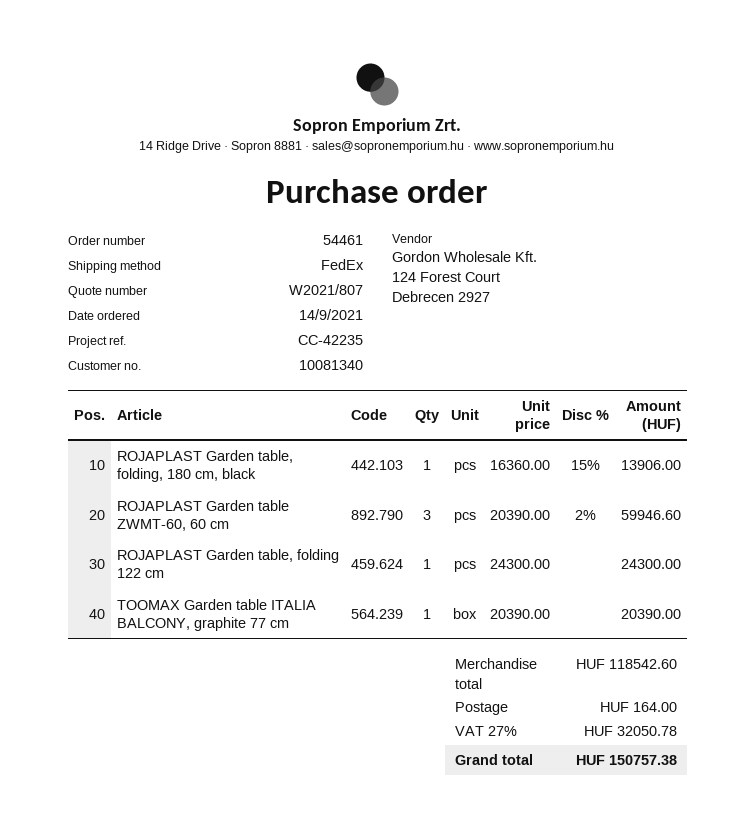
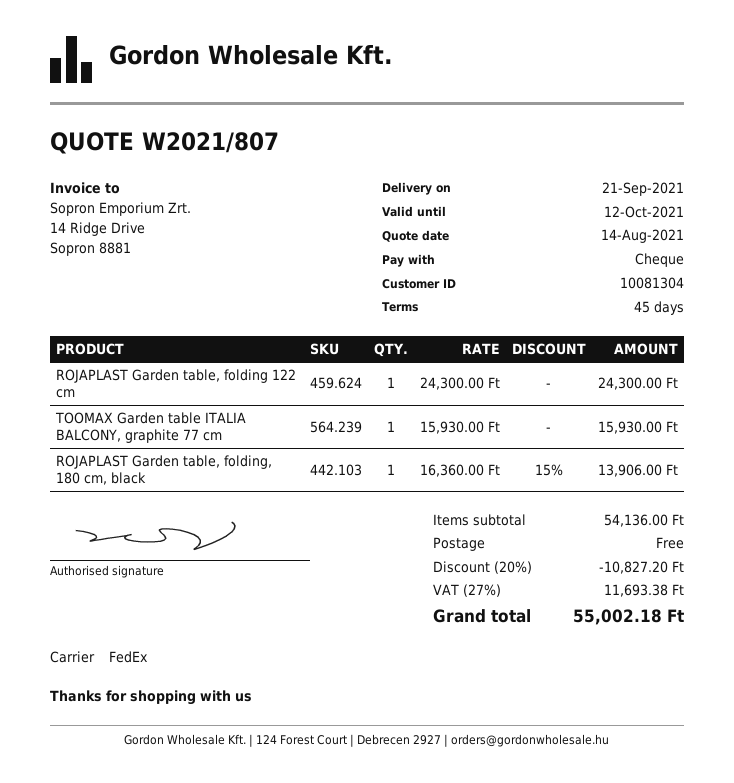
customer number: 10081340 -> 10081304
ROJAPLAST Garden table ZWMT-60, 60 cm: 3 x 20390.00 - 2% = 59946.60 -> none
TOOMAX Garden table ITALIA BALCONY, graphite 77 cm: 1 x 20390.00 = 20390.00 -> 1 x 15930.00 = 15930.00
subtotal: 118542.60 -> 54136.00
discount: none -> 20% = 10827.20
shipping: 164.00 -> 0.00
tax: 27% = 32050.78 -> 27% = 11693.38
total: 150757.38 -> 55002.18

